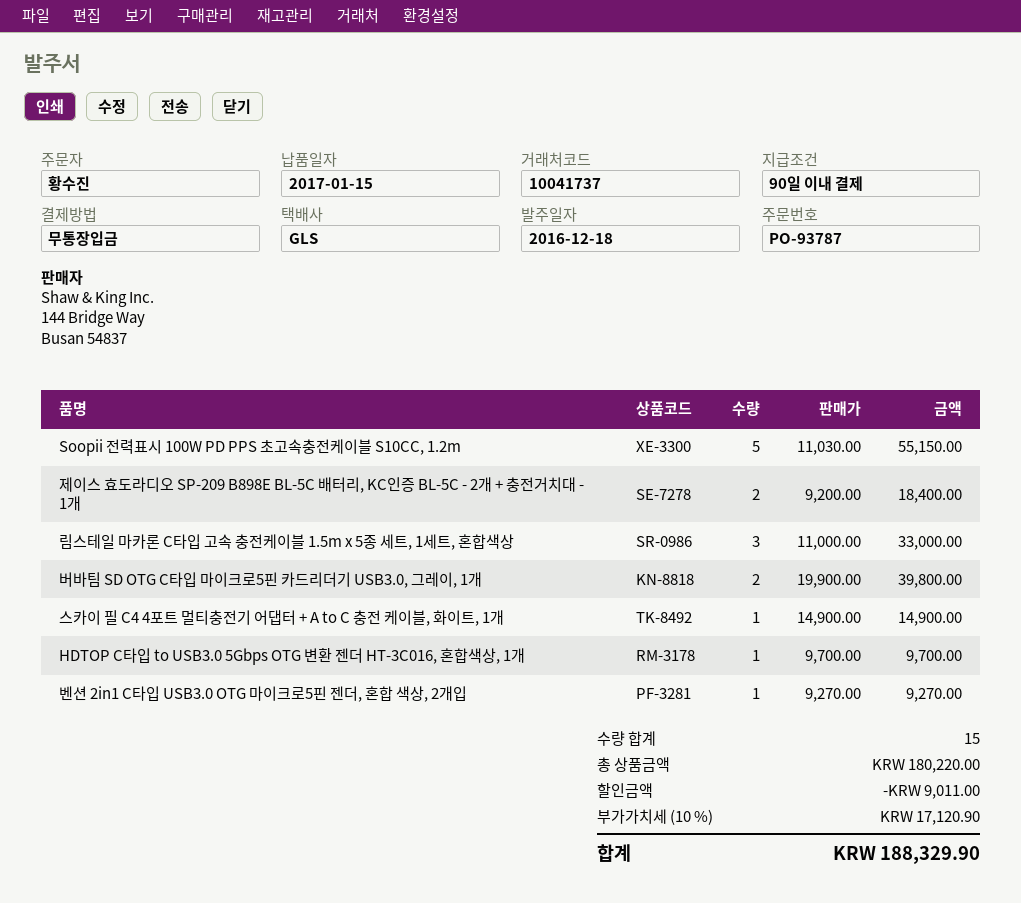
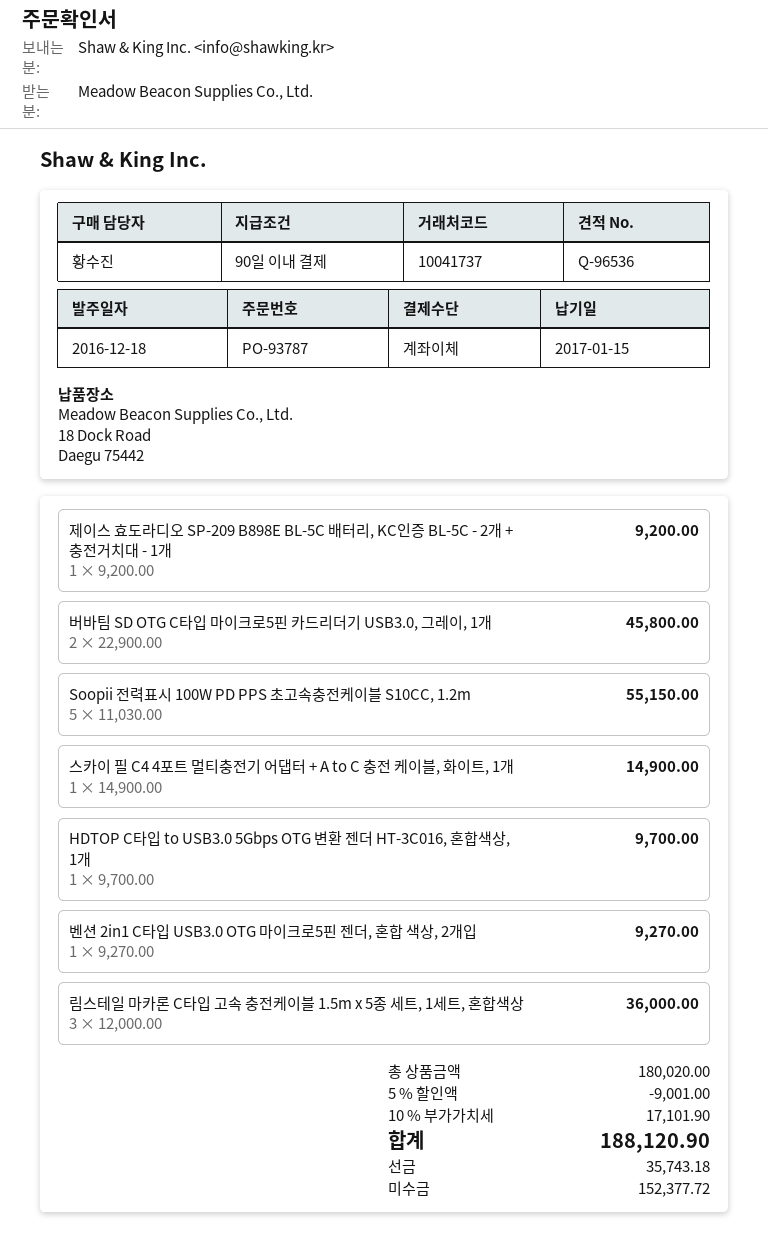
제이스 효도라디오 SP-209 B898E BL-5C 배터리, KC인증 BL-5C - 2개 + 충전거치대 - 1개: 2 x 9200.00 = 18400.00 -> 1 x 9200.00 = 9200.00
림스테일 마카론 C타입 고속 충전케이블 1.5m x 5종 세트, 1세트, 혼합색상: 3 x 11000.00 = 33000.00 -> 3 x 12000.00 = 36000.00
버바팀 SD OTG C타입 마이크로5핀 카드리더기 USB3.0, 그레이, 1개: 2 x 19900.00 = 39800.00 -> 2 x 22900.00 = 45800.00
subtotal: 180220.00 -> 180020.00
discount: 9011.00 -> 9001.00
tax: 10% = 17120.90 -> 10% = 17101.90
total: 188329.90 -> 188120.90

